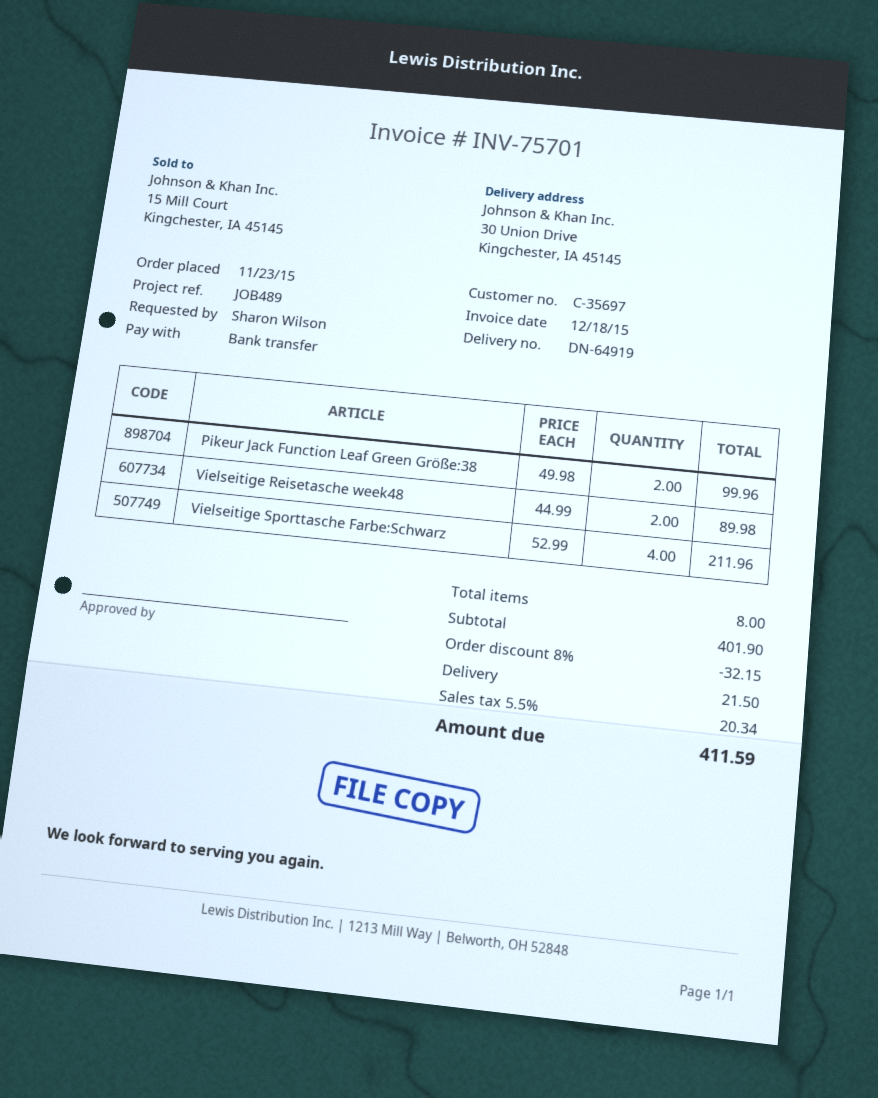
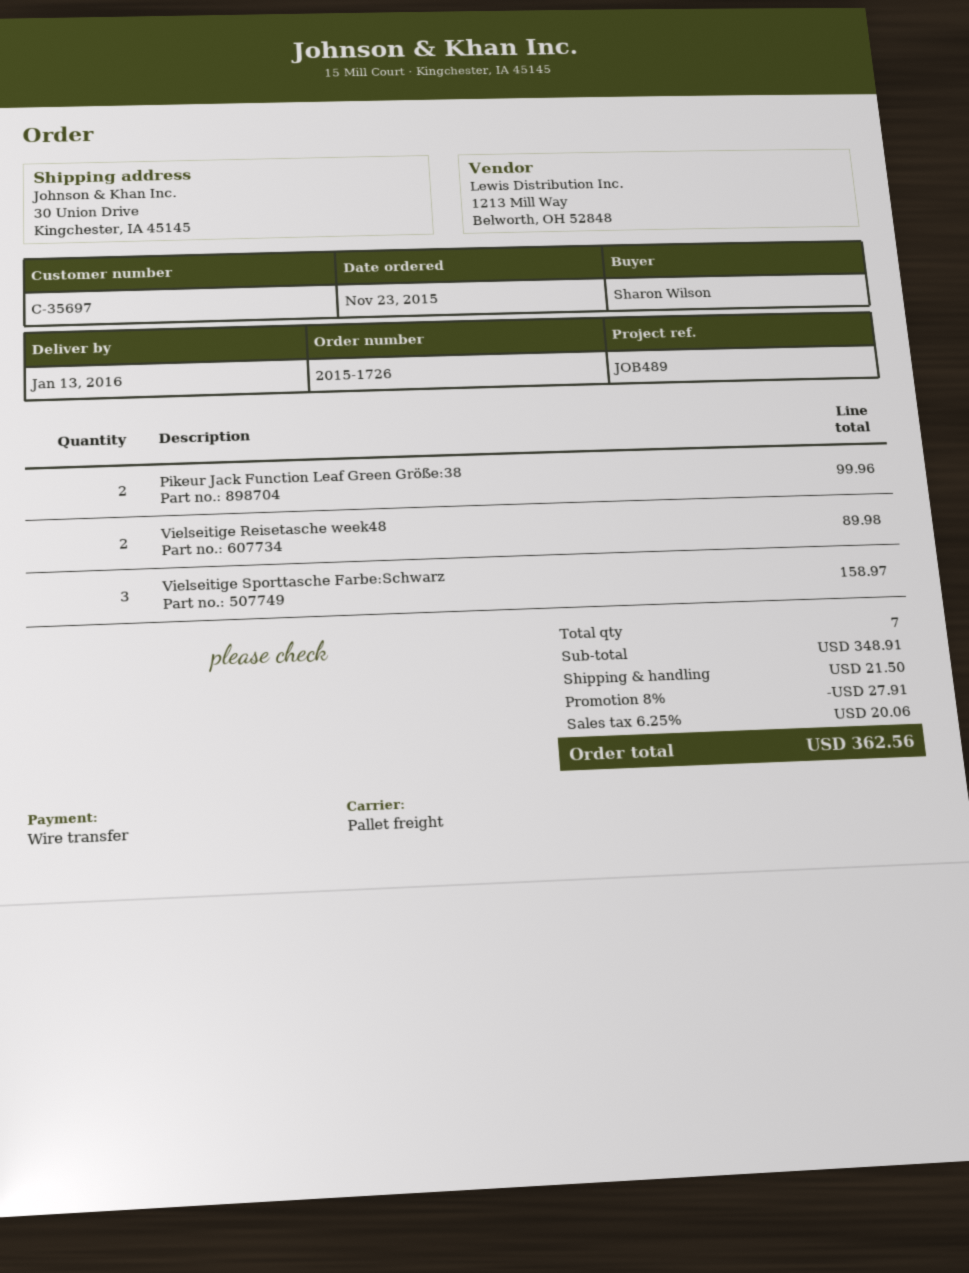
Vielseitige Sporttasche Farbe:Schwarz: 4 for 211.96 -> 3 for 158.97
total quantity: 8 -> 7
subtotal: 401.90 -> 348.91
discount: 8% = 32.15 -> 8% = 27.91
tax: 5.5% = 20.34 -> 6.25% = 20.06
total: 411.59 -> 362.56

